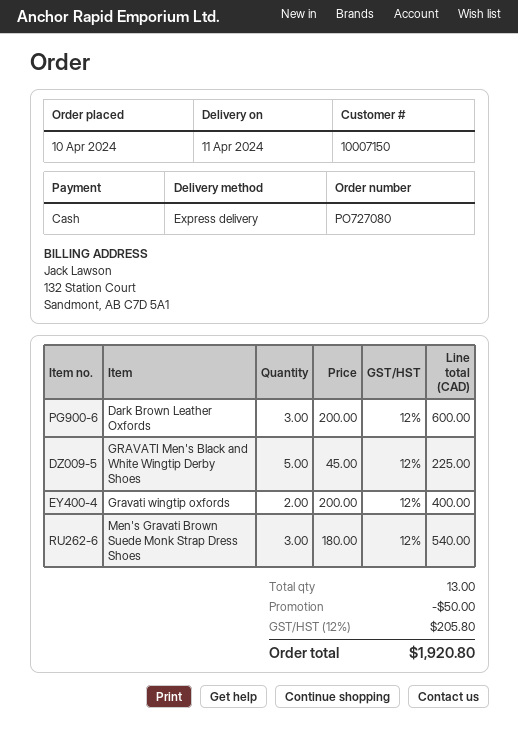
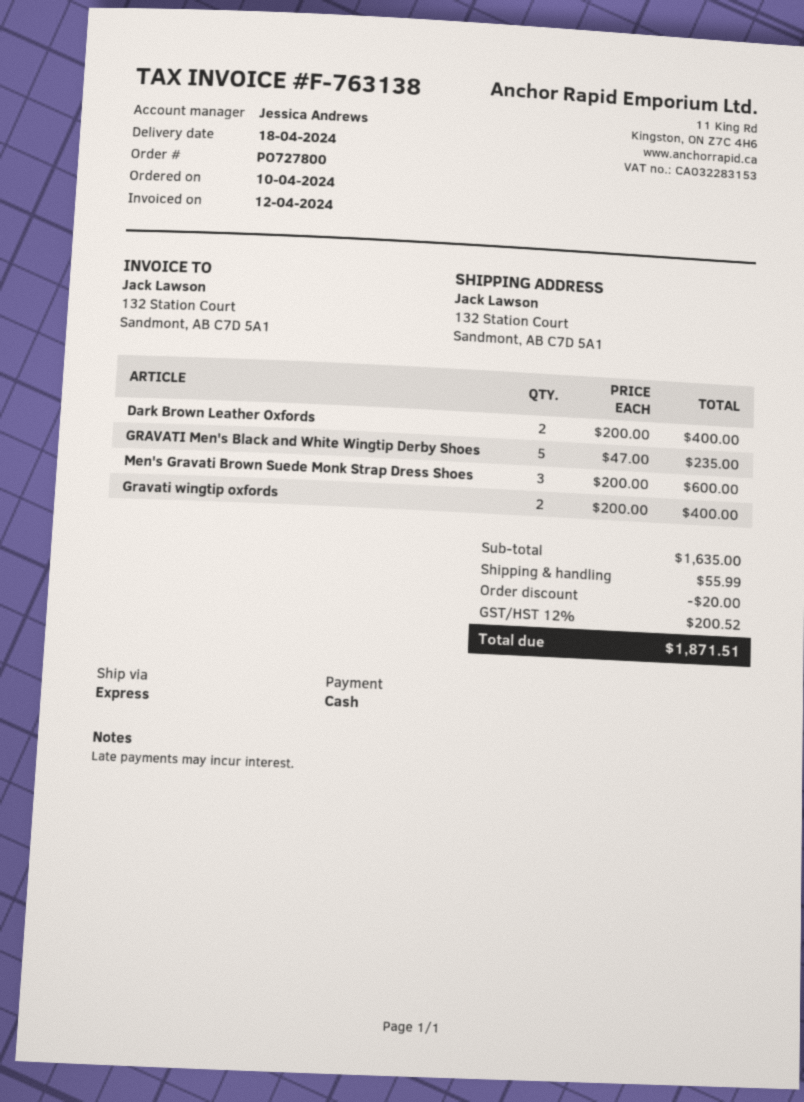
order number: PO727080 -> PO727800
delivery date: 2024-04-11 -> 2024-04-18
Dark Brown Leather Oxfords: 3 x 200.00 = 600.00 -> 2 x 200.00 = 400.00
GRAVATI Men's Black and White Wingtip Derby Shoes: 5 x 45.00 = 225.00 -> 5 x 47.00 = 235.00
Men's Gravati Brown Suede Monk Strap Dress Shoes: 3 x 180.00 = 540.00 -> 3 x 200.00 = 600.00
discount: 50.00 -> 20.00
shipping: none -> 55.99
tax: 12% = 205.80 -> 12% = 200.52
total: 1920.80 -> 1871.51

